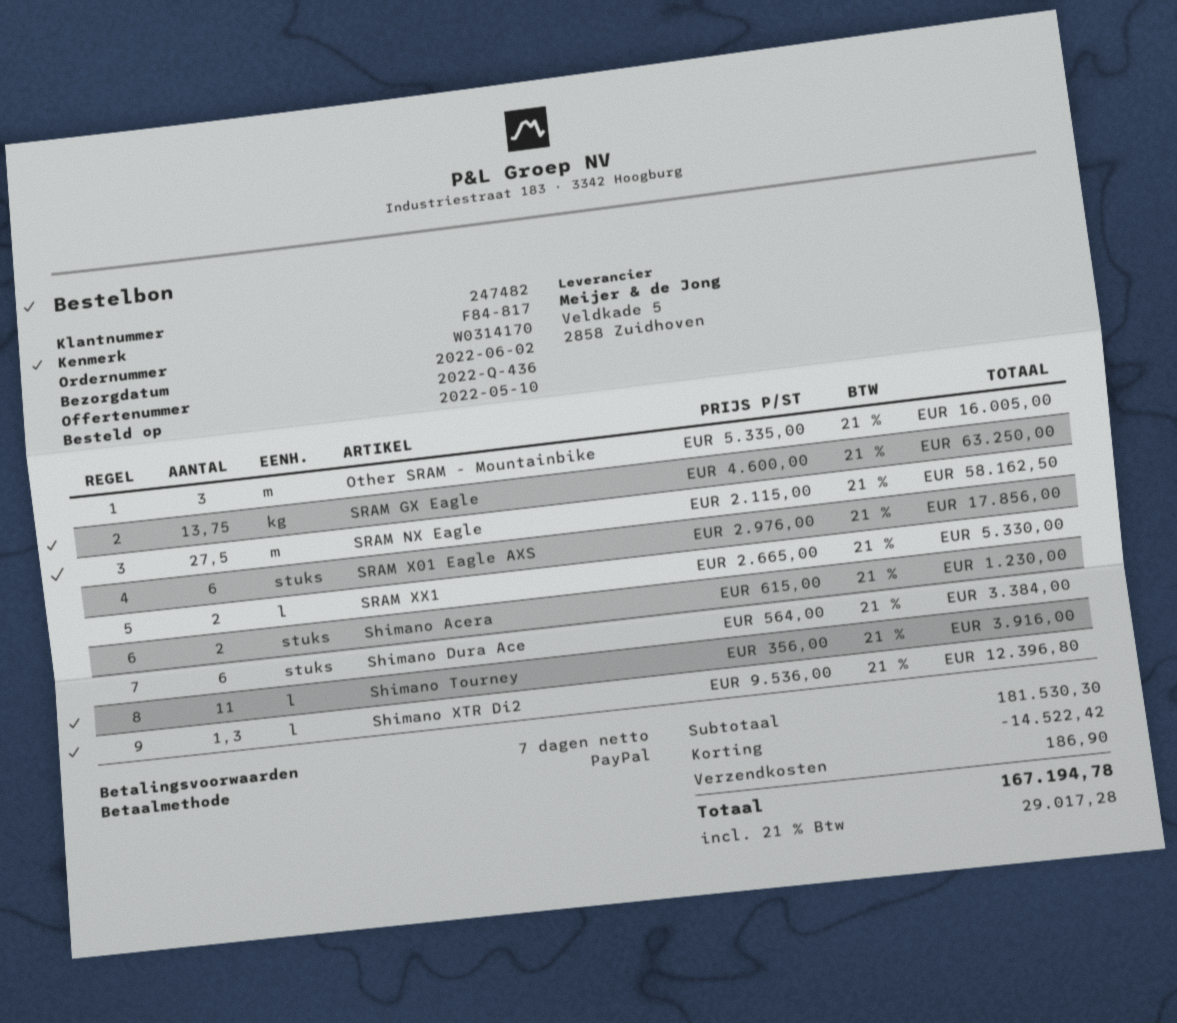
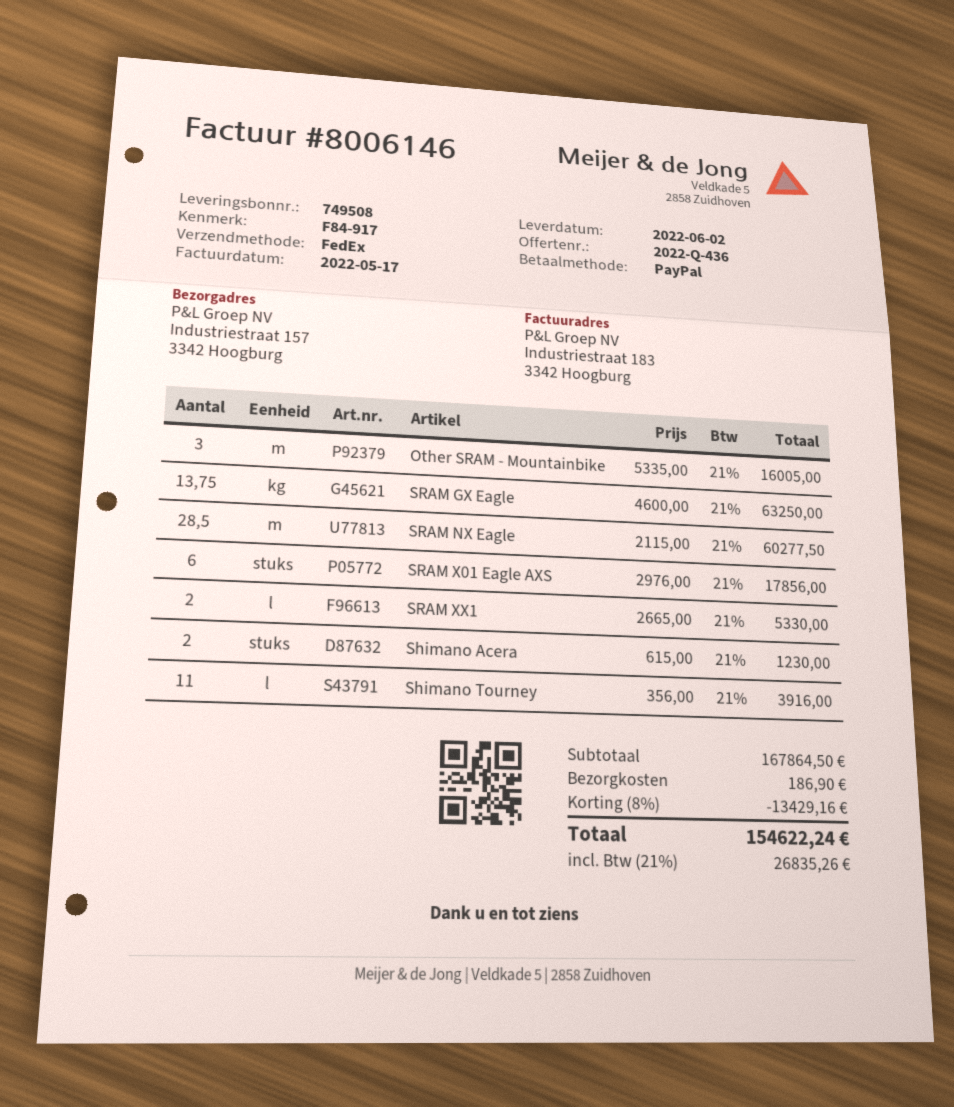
reference: F84-817 -> F84-917
SRAM NX Eagle: 27.5 x 2115.00 = 58162.50 -> 28.5 x 2115.00 = 60277.50
Shimano Dura Ace: 6 x 564.00 = 3384.00 -> none
Shimano XTR Di2: 1.3 x 9536.00 = 12396.80 -> none
subtotal: 181530.30 -> 167864.50
discount: 14522.42 -> 13429.16
tax: 21% = 29017.28 -> 21% = 26835.26
total: 167194.78 -> 154622.24

